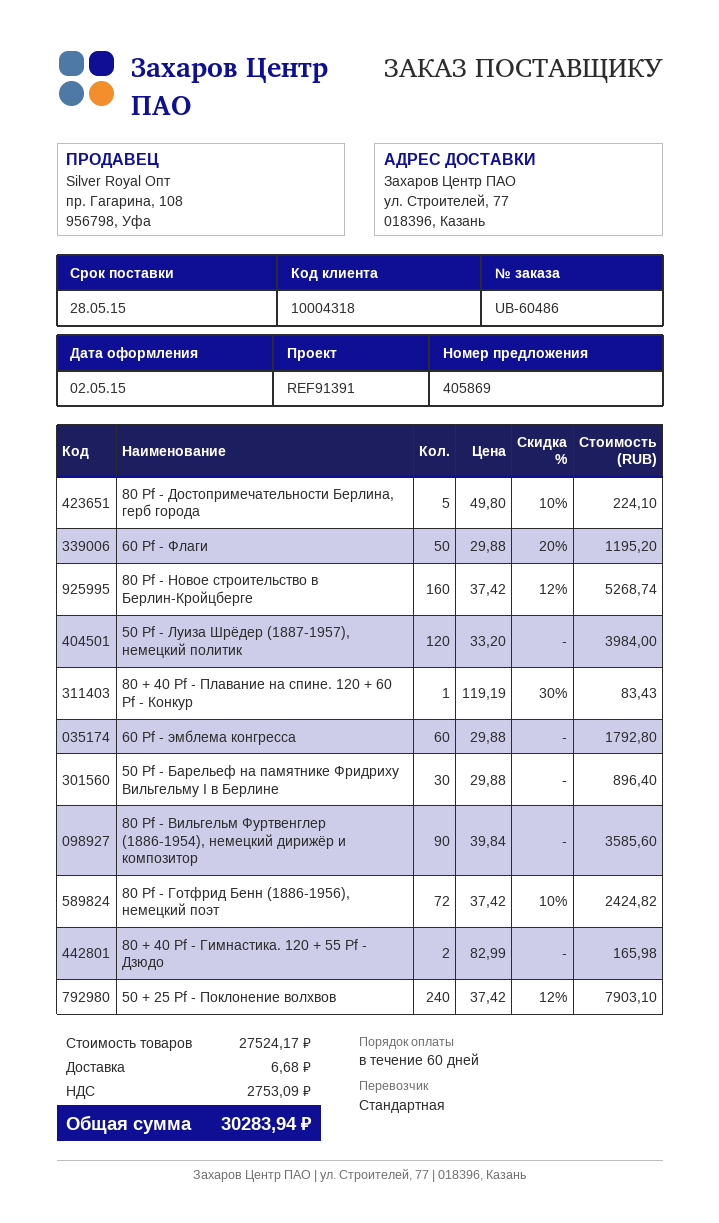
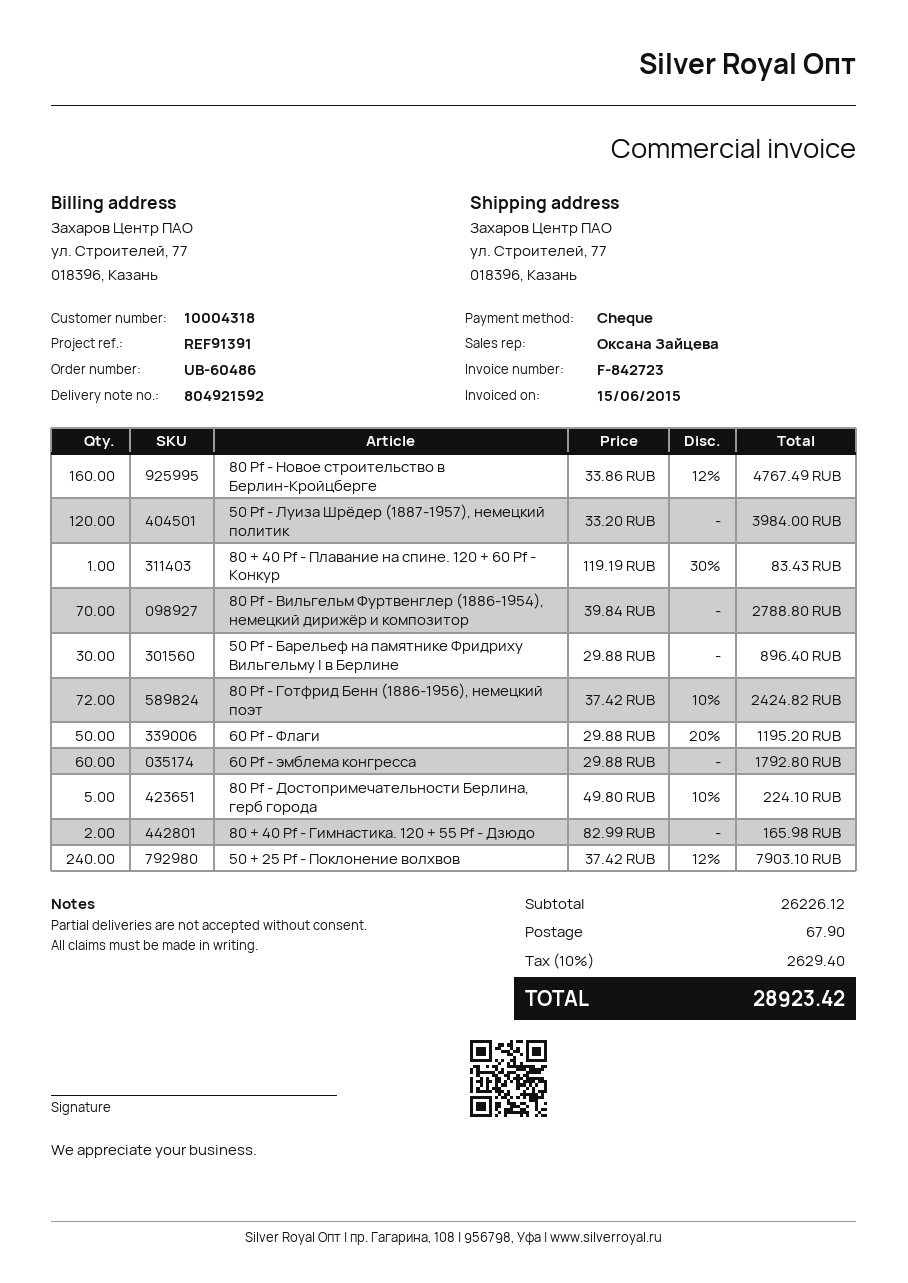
80 Pf - Новое строительство в Берлин-Кройцберге: 160 x 37.42 - 12% = 5268.74 -> 160 x 33.86 - 12% = 4767.49
80 Pf - Вильгельм Фуртвенглер (1886-1954), немецкий дирижёр и композитор: 90 x 39.84 = 3585.60 -> 70 x 39.84 = 2788.80
subtotal: 27524.17 -> 26226.12
shipping: 6.68 -> 67.90
tax: 2753.09 -> 2629.40
total: 30283.94 -> 28923.42

